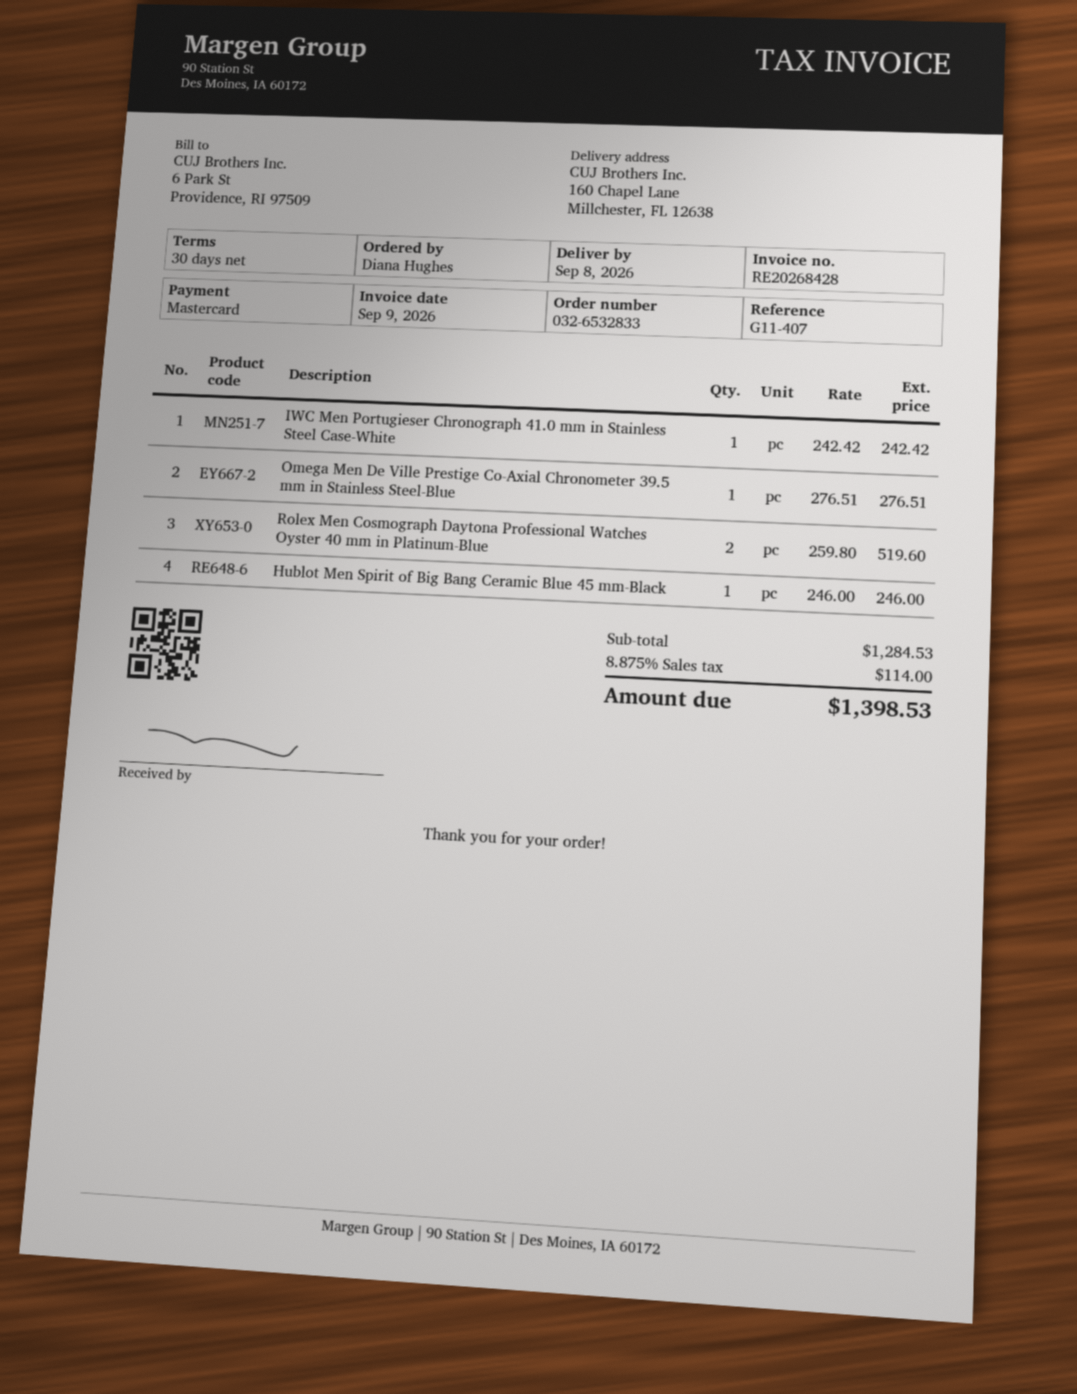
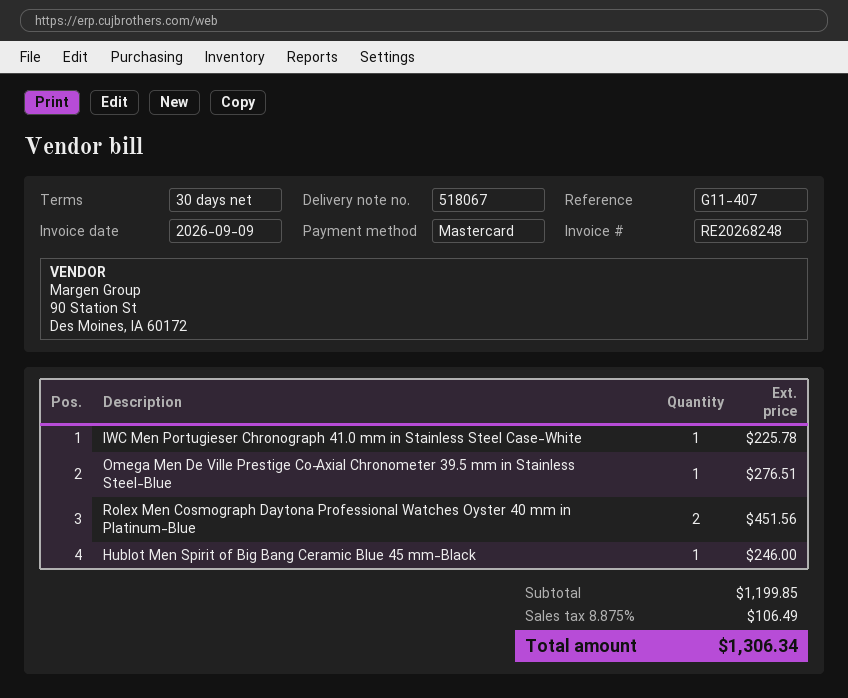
invoice number: RE20268428 -> RE20268248
IWC Men Portugieser Chronograph 41.0 mm in Stainless Steel Case-White: 1 for 242.42 -> 1 for 225.78
Rolex Men Cosmograph Daytona Professional Watches Oyster 40 mm in Platinum-Blue: 2 for 519.60 -> 2 for 451.56
subtotal: 1284.53 -> 1199.85
tax: 8.875% = 114.00 -> 8.875% = 106.49
total: 1398.53 -> 1306.34

